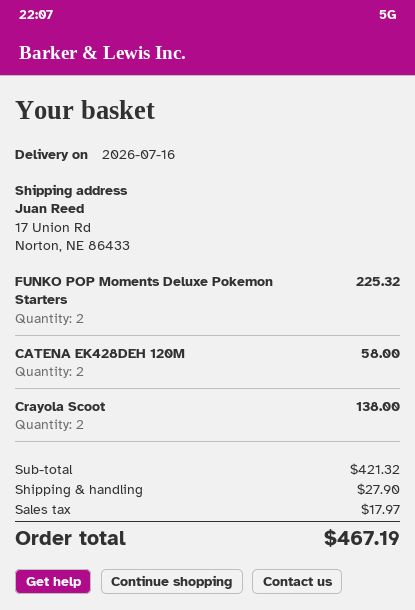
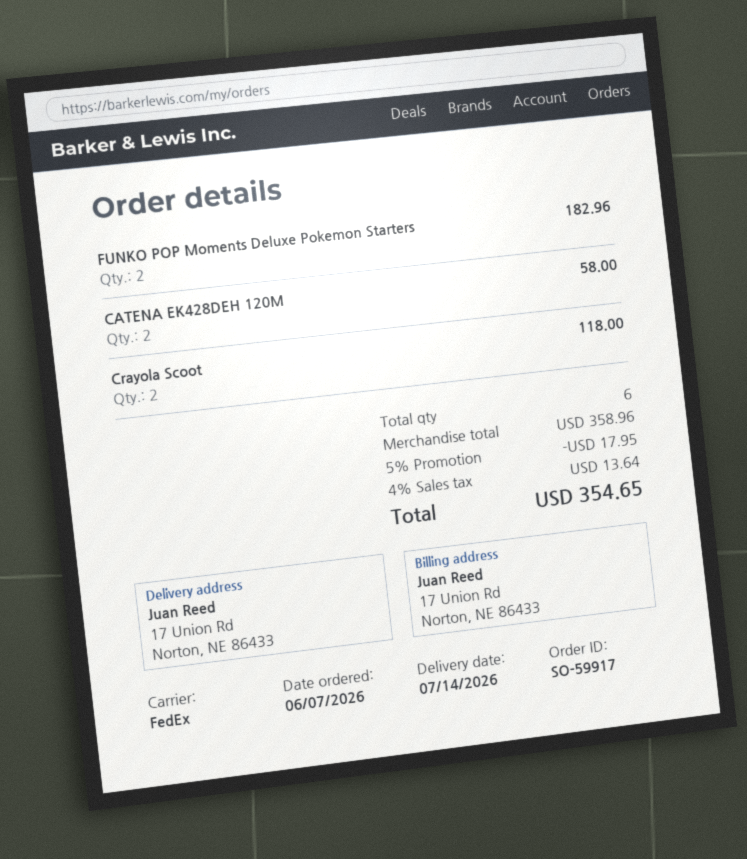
delivery date: 2026-07-16 -> 2026-07-14
FUNKO POP Moments Deluxe Pokemon Starters: 2 for 225.32 -> 2 for 182.96
Crayola Scoot: 2 for 138.00 -> 2 for 118.00
subtotal: 421.32 -> 358.96
discount: none -> 5% = 17.95
shipping: 27.90 -> none
tax: 17.97 -> 13.64
total: 467.19 -> 354.65

